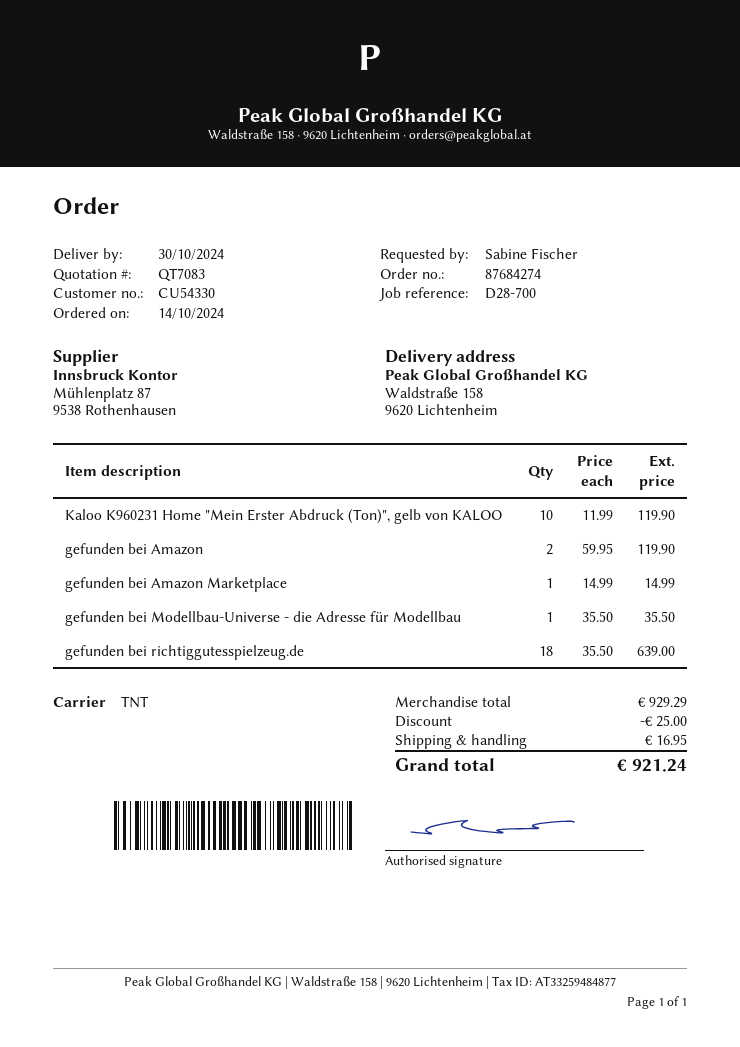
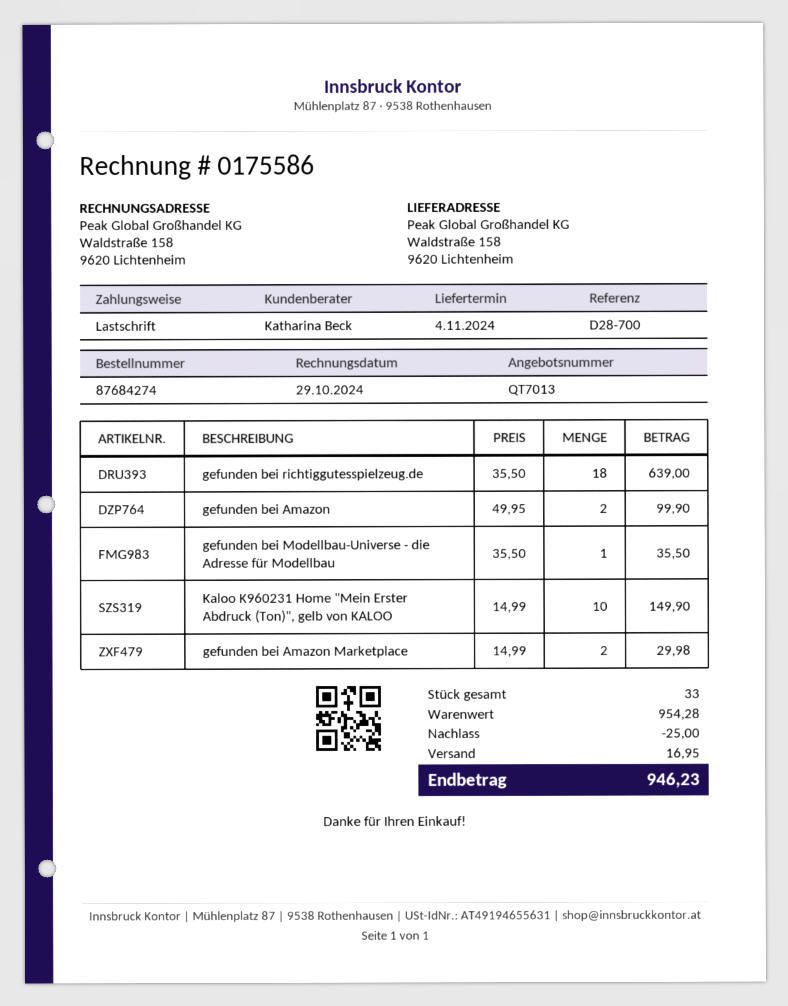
quote number: QT7083 -> QT7013
delivery date: 2024-10-30 -> 2024-11-04
Kaloo K960231 Home "Mein Erster Abdruck (Ton)", gelb von KALOO: 10 x 11.99 = 119.90 -> 10 x 14.99 = 149.90
gefunden bei Amazon: 2 x 59.95 = 119.90 -> 2 x 49.95 = 99.90
gefunden bei Amazon Marketplace: 1 x 14.99 = 14.99 -> 2 x 14.99 = 29.98
subtotal: 929.29 -> 954.28
total: 921.24 -> 946.23

